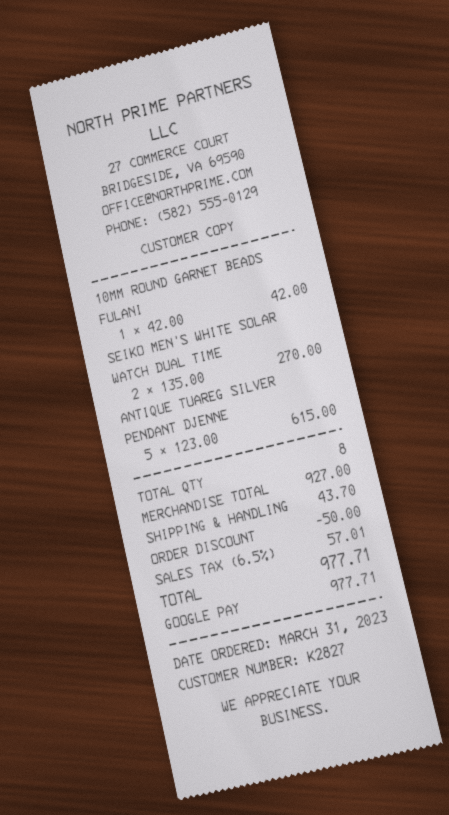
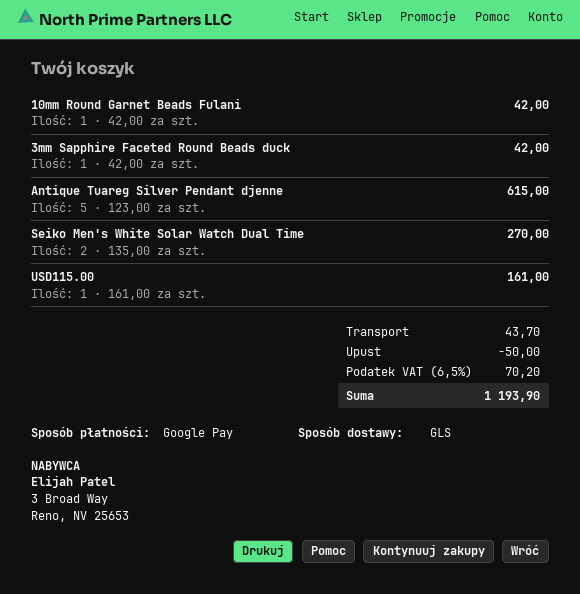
3mm Sapphire Faceted Round Beads duck: none -> 1 x 42.00 = 42.00
USD115.00: none -> 1 x 161.00 = 161.00
tax: 6.5% = 57.01 -> 6.5% = 70.20
total: 977.71 -> 1193.90

